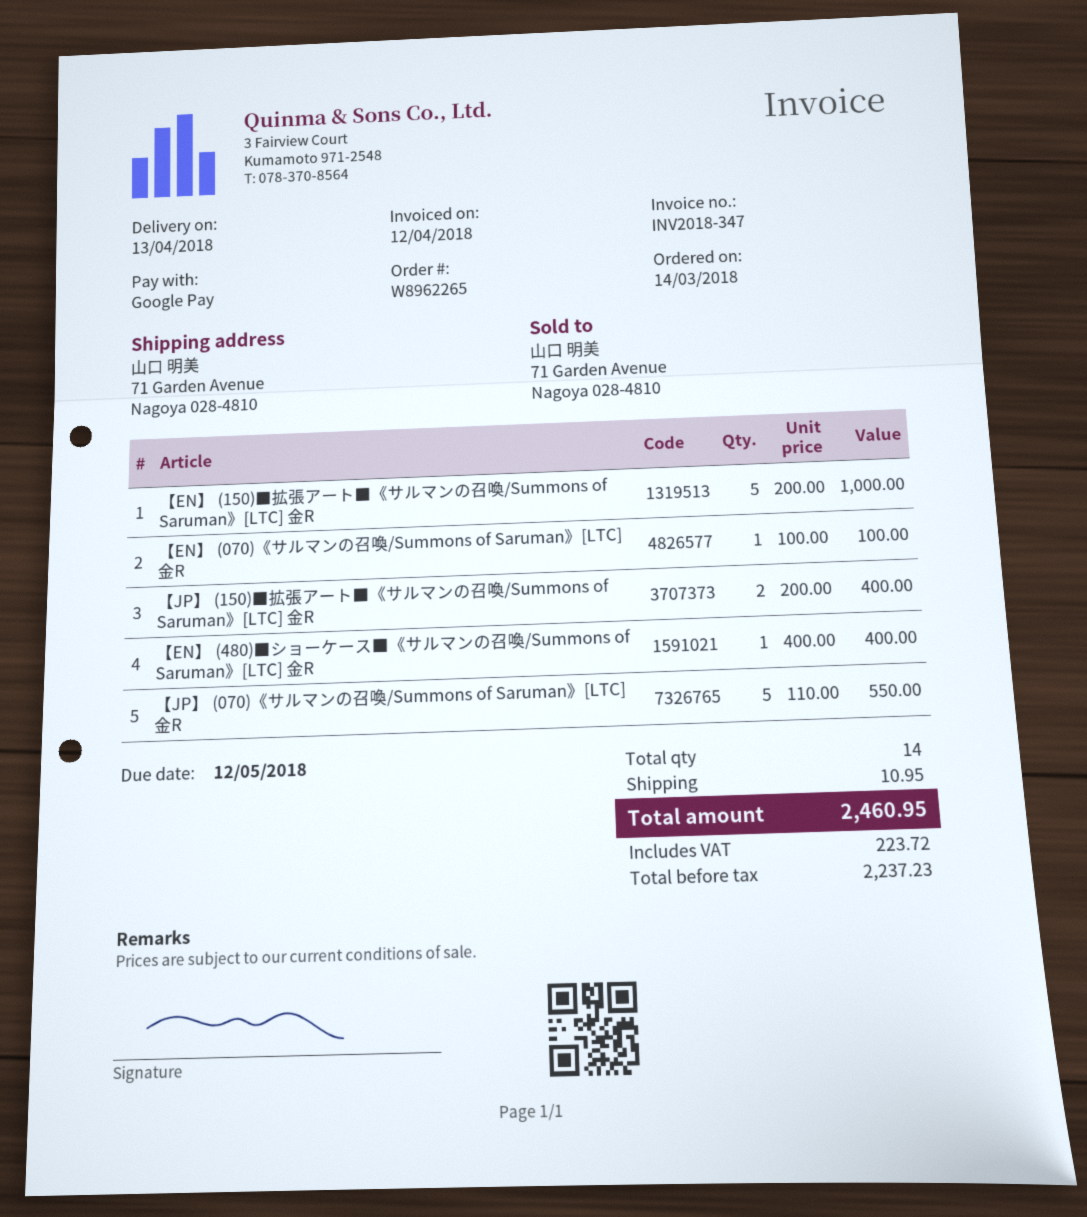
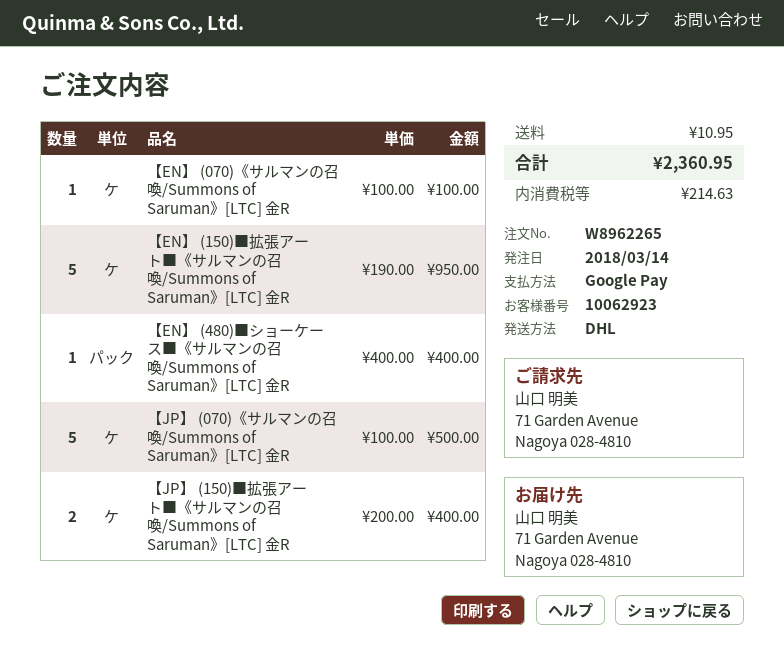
【EN】 (150)■拡張アート■《サルマンの召喚/Summons of Saruman》[LTC] 金R: 5 x 200.00 = 1000.00 -> 5 x 190.00 = 950.00
【JP】 (070)《サルマンの召喚/Summons of Saruman》[LTC] 金R: 5 x 110.00 = 550.00 -> 5 x 100.00 = 500.00
tax: 223.72 -> 214.63
total: 2460.95 -> 2360.95

